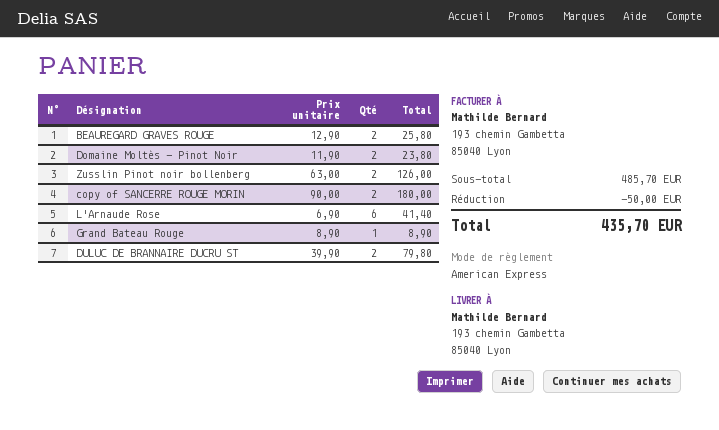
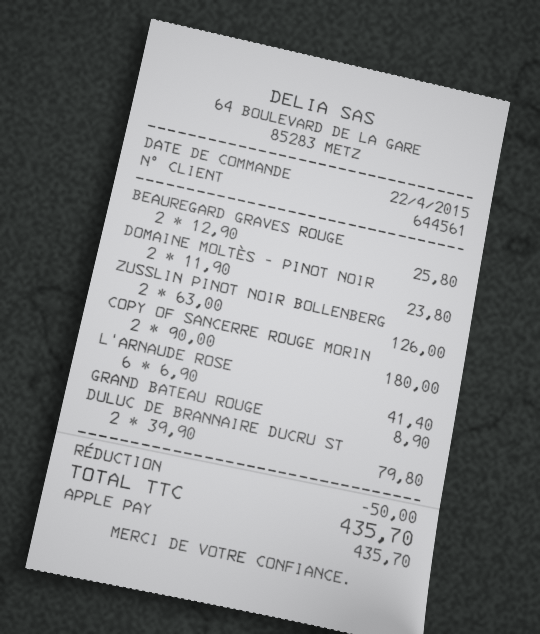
payment method: American Express -> Apple Pay

